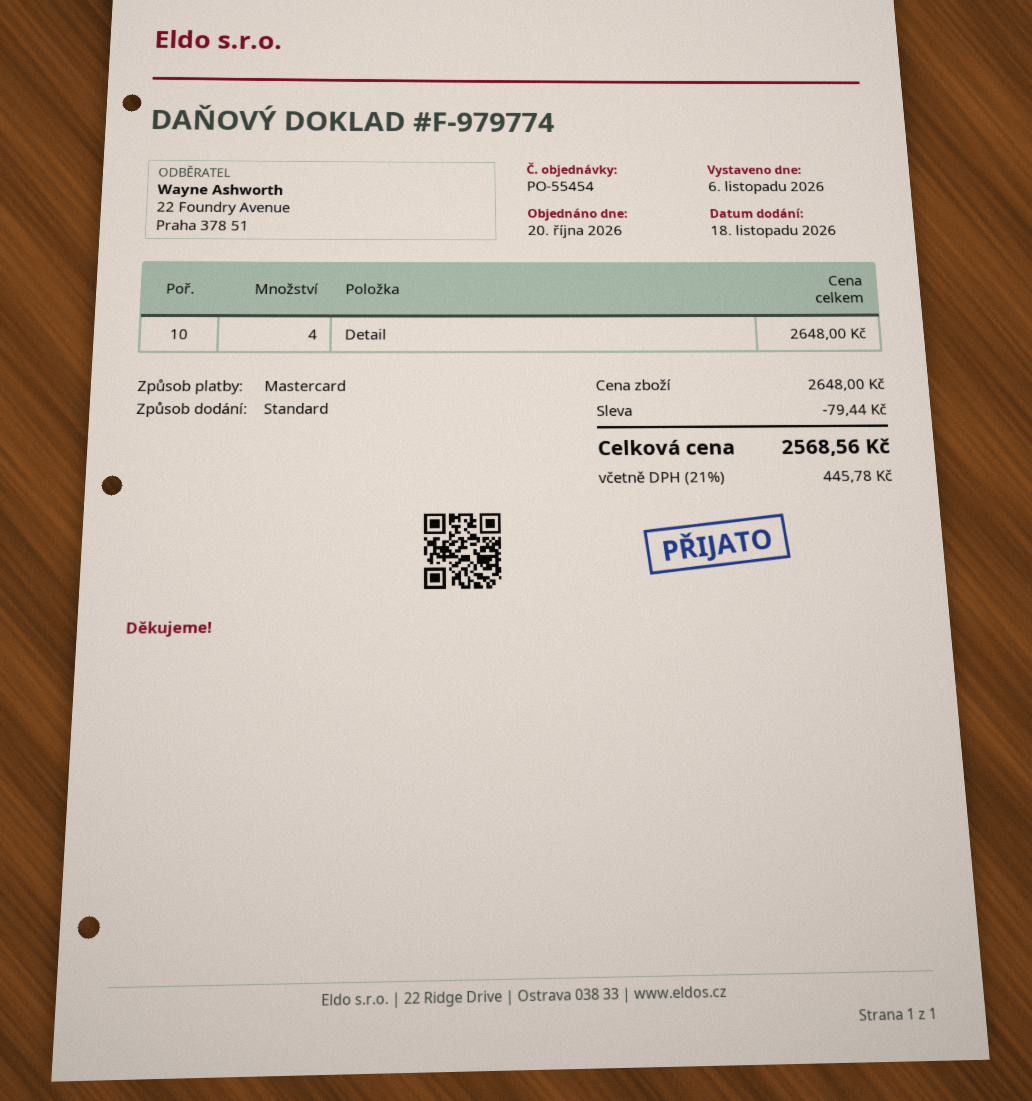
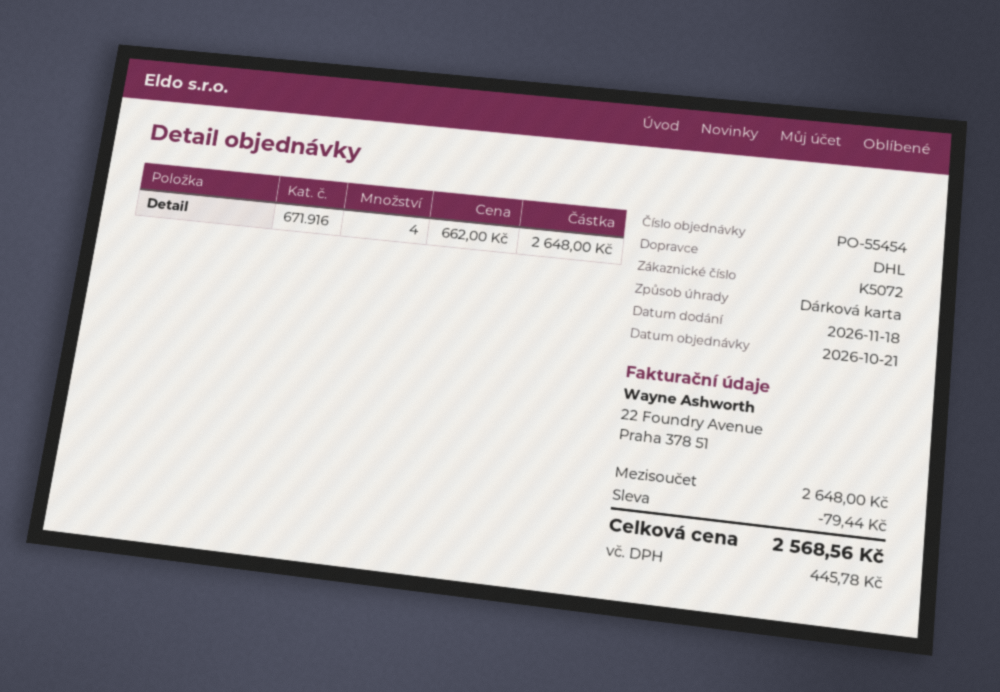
order date: 2026-10-20 -> 2026-10-21
payment method: Mastercard -> gift card
shipping method: standard -> DHL

